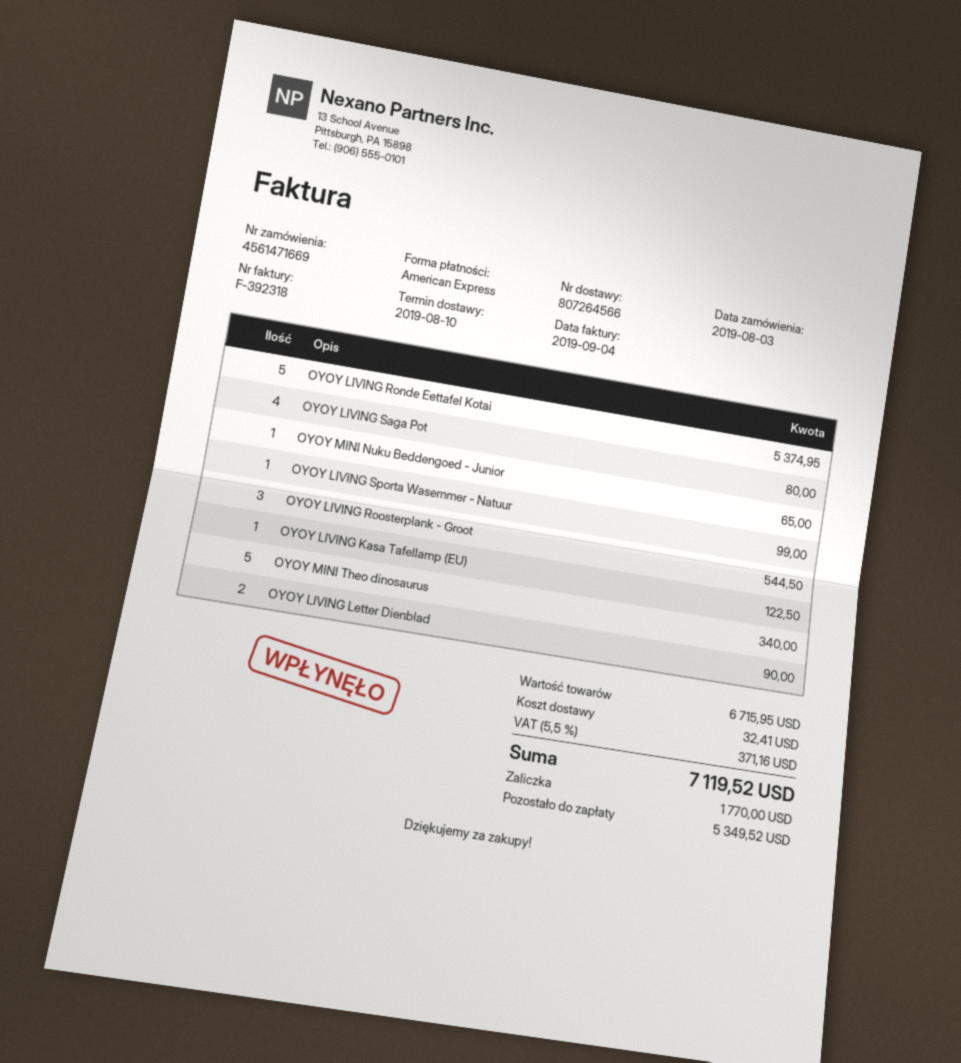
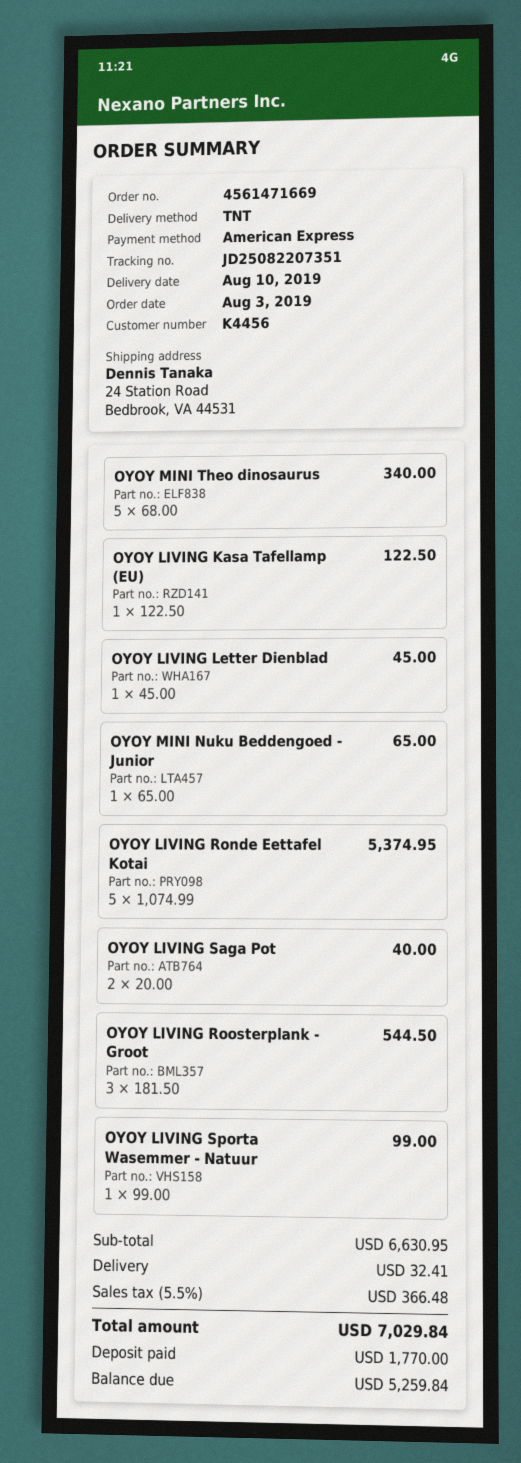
OYOY LIVING Saga Pot: 4 for 80.00 -> 2 for 40.00
OYOY LIVING Letter Dienblad: 2 for 90.00 -> 1 for 45.00
subtotal: 6715.95 -> 6630.95
tax: 5.5% = 371.16 -> 5.5% = 366.48
total: 7119.52 -> 7029.84
balance: 5349.52 -> 5259.84

